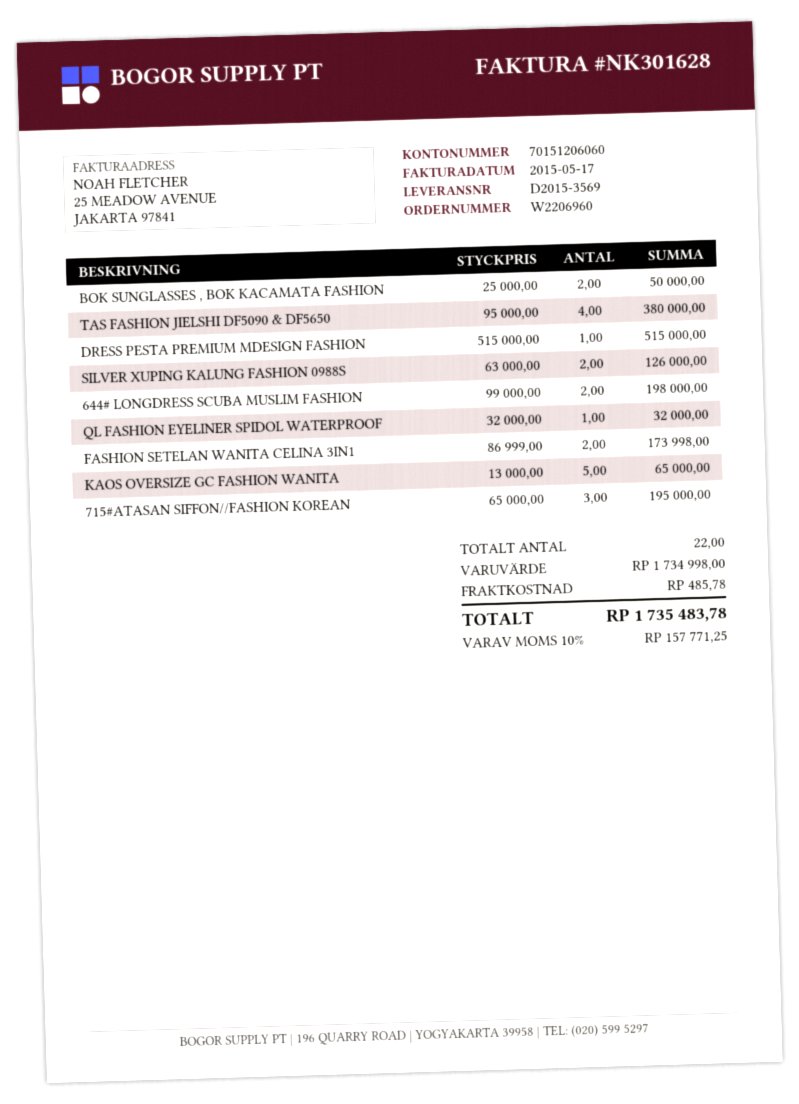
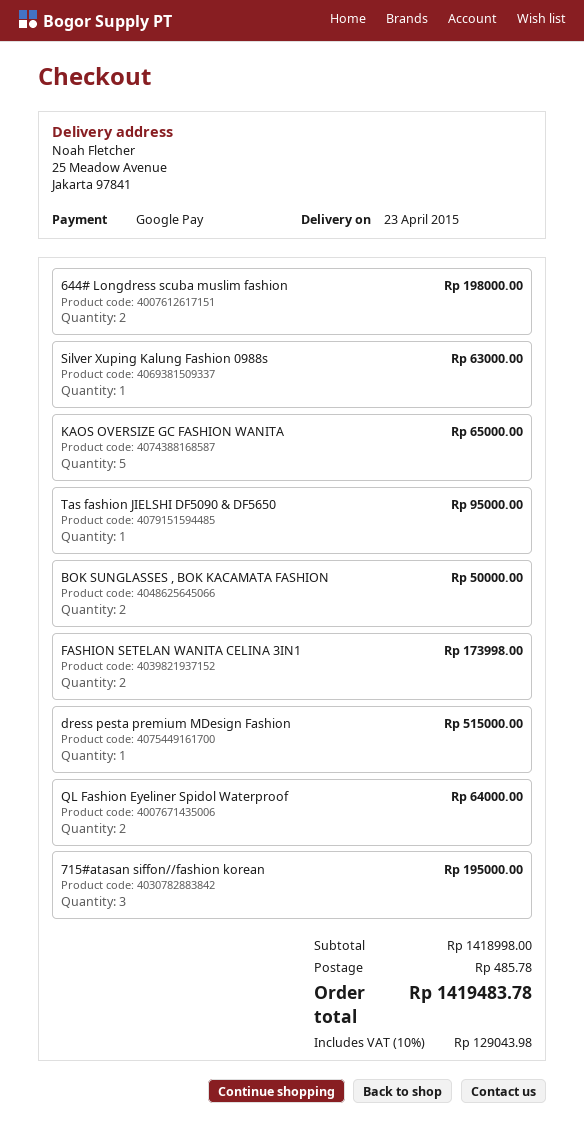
TAS FASHION JIELSHI DF5090 & DF5650: 4 for 380000.00 -> 1 for 95000.00
SILVER XUPING KALUNG FASHION 0988S: 2 for 126000.00 -> 1 for 63000.00
QL FASHION EYELINER SPIDOL WATERPROOF: 1 for 32000.00 -> 2 for 64000.00
subtotal: 1734998.00 -> 1418998.00
tax: 10% = 157771.25 -> 10% = 129043.98
total: 1735483.78 -> 1419483.78

